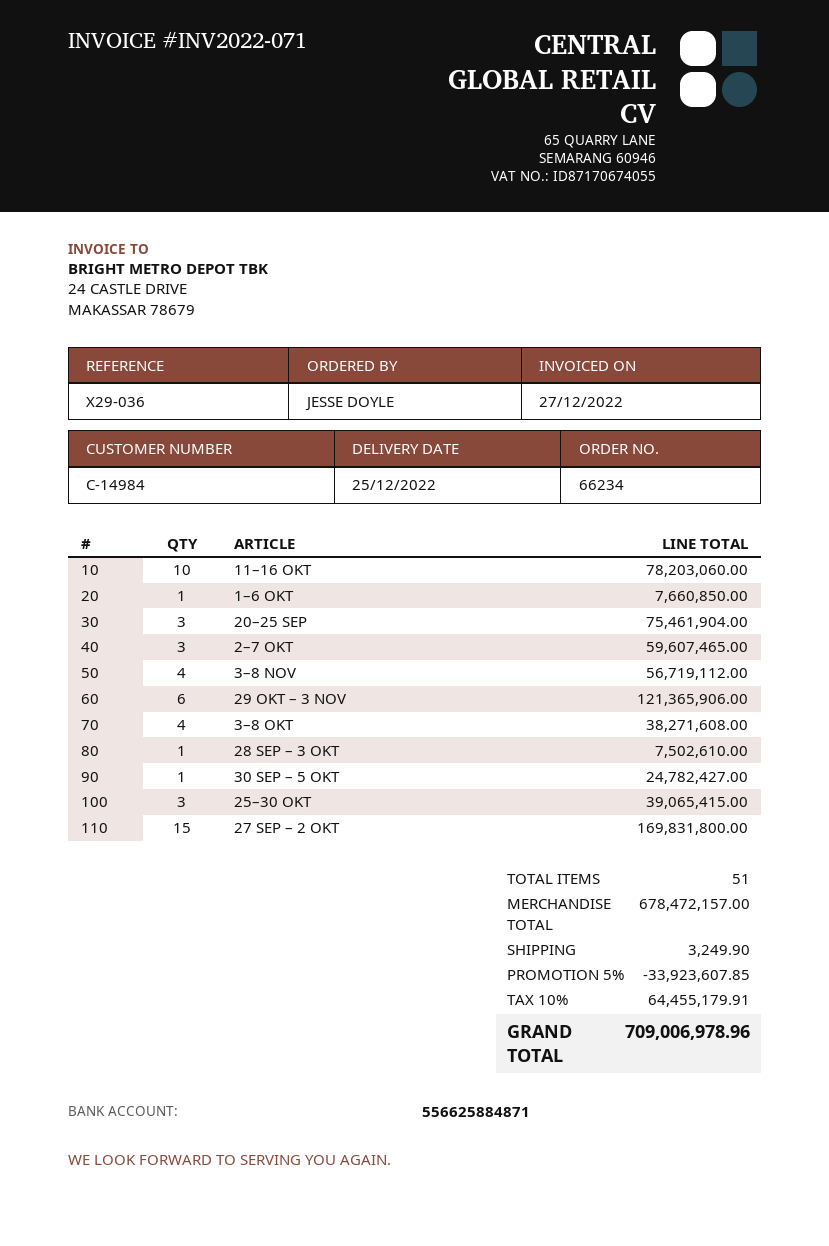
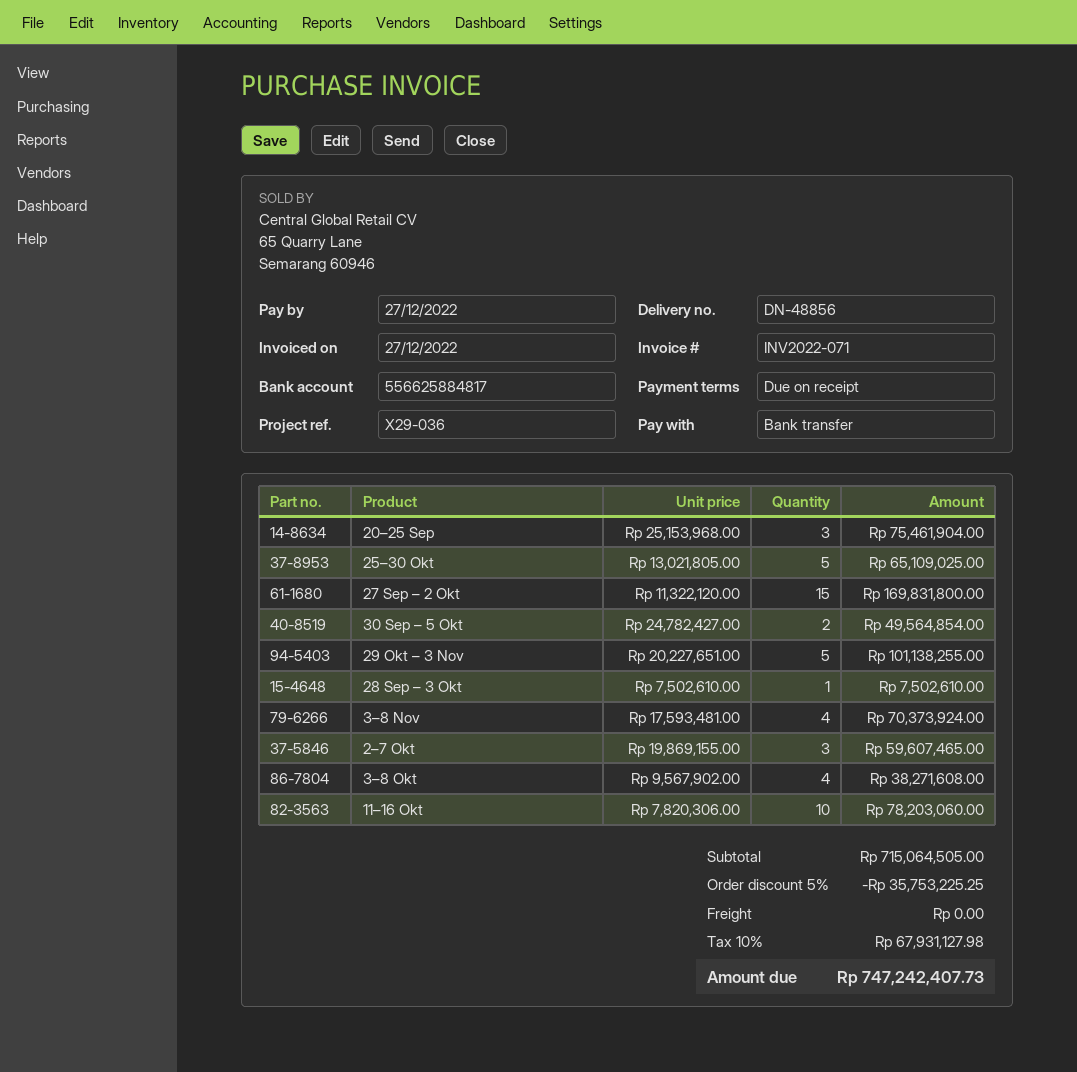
bank account: 556625884871 -> 556625884817
1–6 OKT: 1 for 7660850.00 -> none
3–8 NOV: 4 for 56719112.00 -> 4 for 70373924.00
29 OKT – 3 NOV: 6 for 121365906.00 -> 5 for 101138255.00
30 SEP – 5 OKT: 1 for 24782427.00 -> 2 for 49564854.00
25–30 OKT: 3 for 39065415.00 -> 5 for 65109025.00
subtotal: 678472157.00 -> 715064505.00
discount: 5% = 33923607.85 -> 5% = 35753225.25
shipping: 3249.90 -> 0.00
tax: 10% = 64455179.91 -> 10% = 67931127.98
total: 709006978.96 -> 747242407.73

